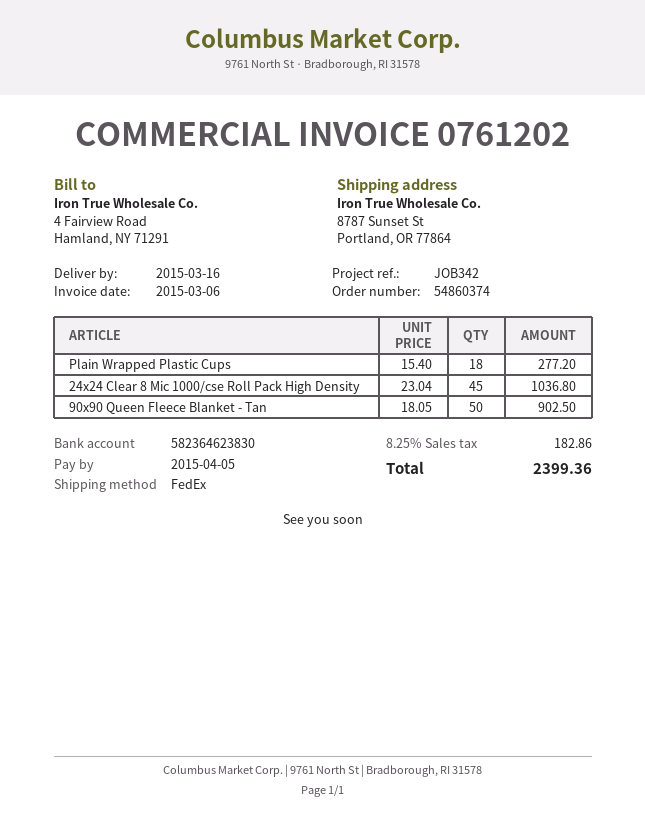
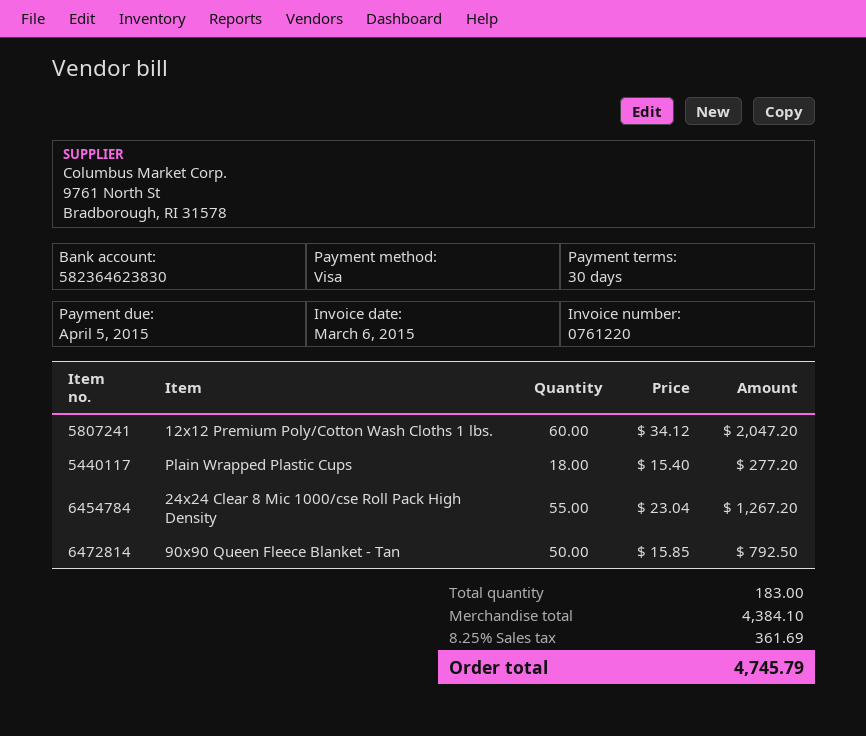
invoice number: 0761202 -> 0761220
24x24 Clear 8 Mic 1000/cse Roll Pack High Density: 45 x 23.04 = 1036.80 -> 55 x 23.04 = 1267.20
90x90 Queen Fleece Blanket - Tan: 50 x 18.05 = 902.50 -> 50 x 15.85 = 792.50
12x12 Premium Poly/Cotton Wash Cloths 1 lbs.: none -> 60 x 34.12 = 2047.20
tax: 8.25% = 182.86 -> 8.25% = 361.69
total: 2399.36 -> 4745.79

